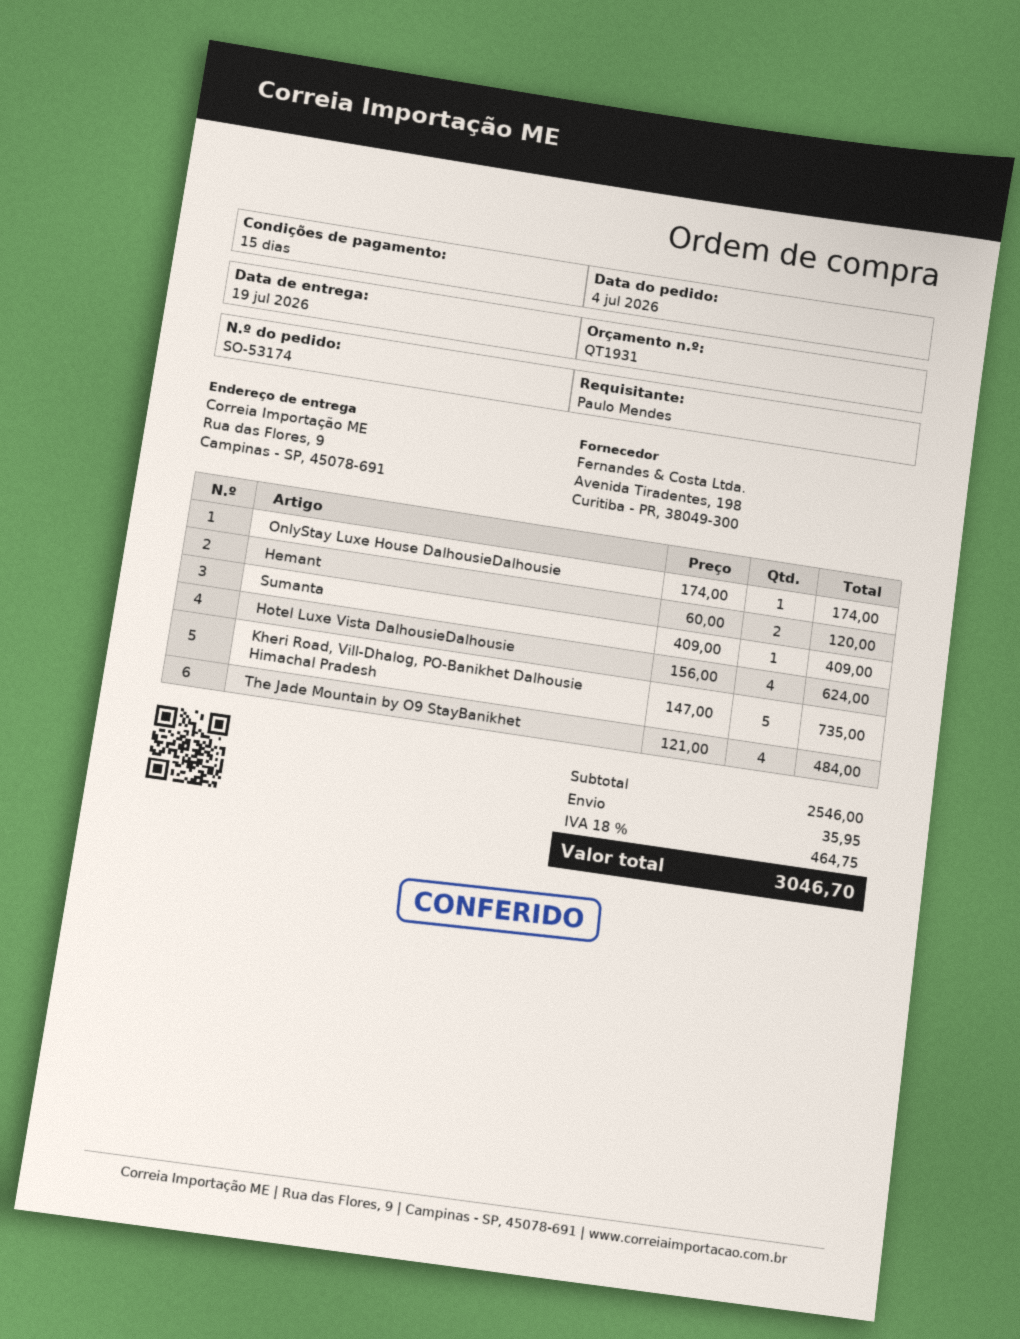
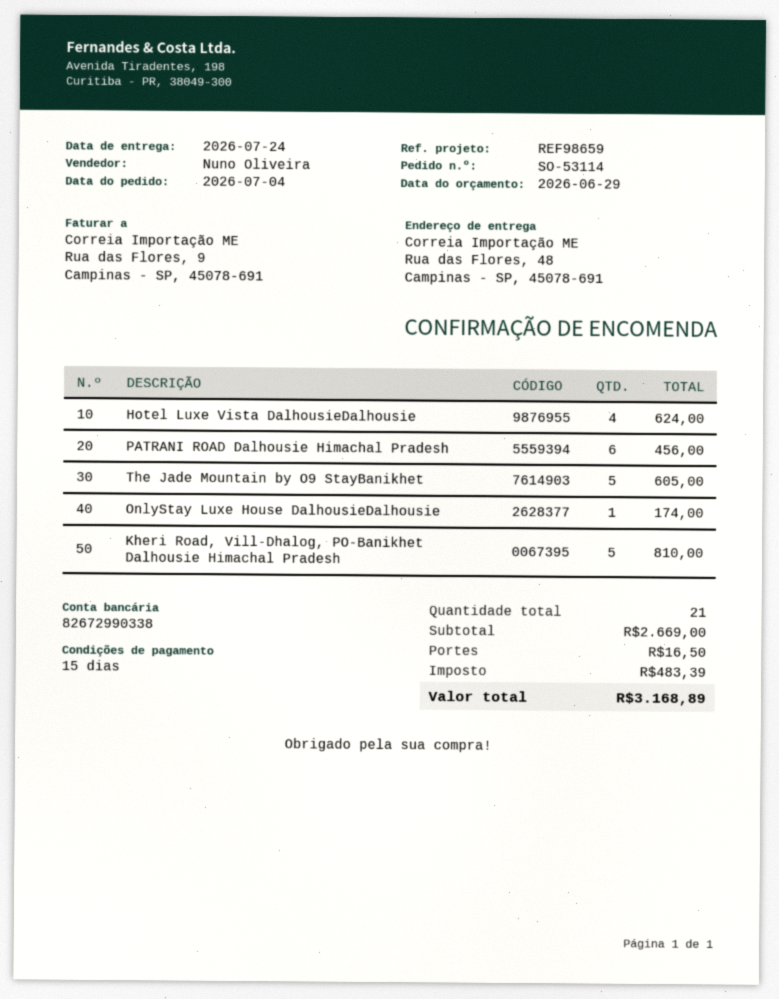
order number: SO-53174 -> SO-53114
delivery date: 2026-07-19 -> 2026-07-24
ship to: Rua das Flores, 9, Campinas - SP, 45078-691 -> Rua das Flores, 48, Campinas - SP, 45078-691
Hemant: 2 for 120.00 -> none
Sumanta: 1 for 409.00 -> none
Kheri Road, Vill-Dhalog, PO-Banikhet Dalhousie Himachal Pradesh: 5 for 735.00 -> 5 for 810.00
The Jade Mountain by O9 StayBanikhet: 4 for 484.00 -> 5 for 605.00
PATRANI ROAD Dalhousie Himachal Pradesh: none -> 6 for 456.00
subtotal: 2546.00 -> 2669.00
shipping: 35.95 -> 16.50
tax: 464.75 -> 483.39
total: 3046.70 -> 3168.89

